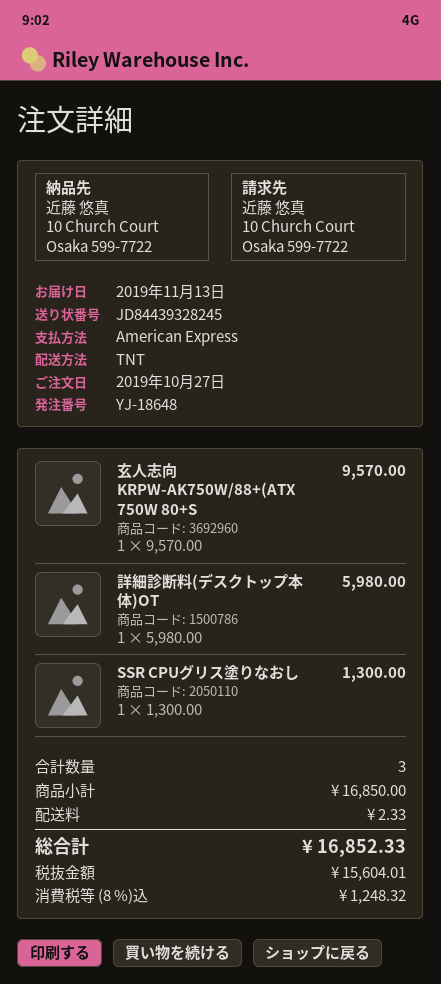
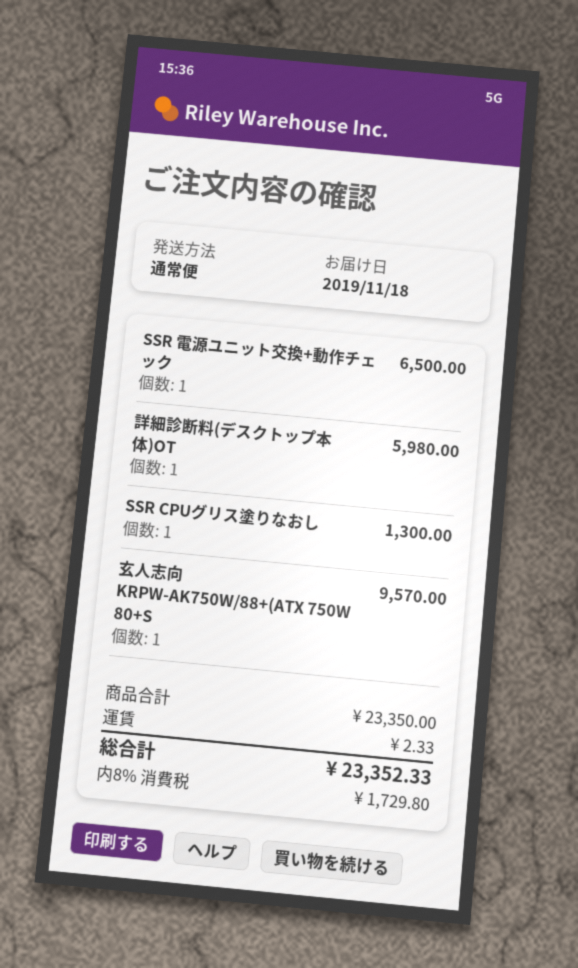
delivery date: 2019-11-13 -> 2019-11-18
shipping method: TNT -> standard
SSR 電源ユニット交換+動作チェック: none -> 1 for 6500.00
subtotal: 16850.00 -> 23350.00
tax: 8% = 1248.32 -> 8% = 1729.80
total: 16852.33 -> 23352.33

